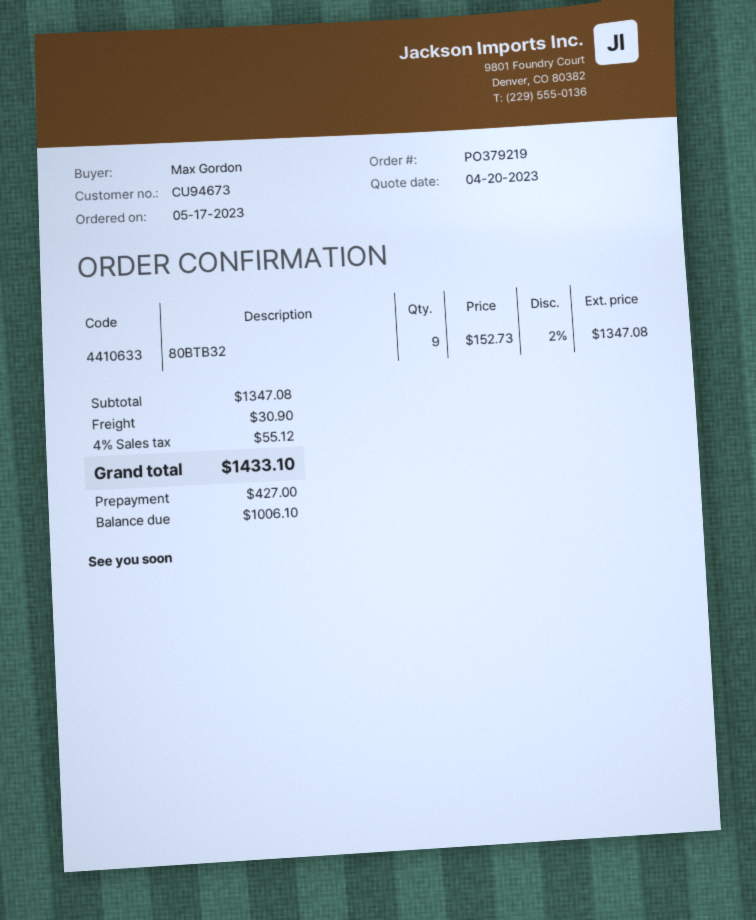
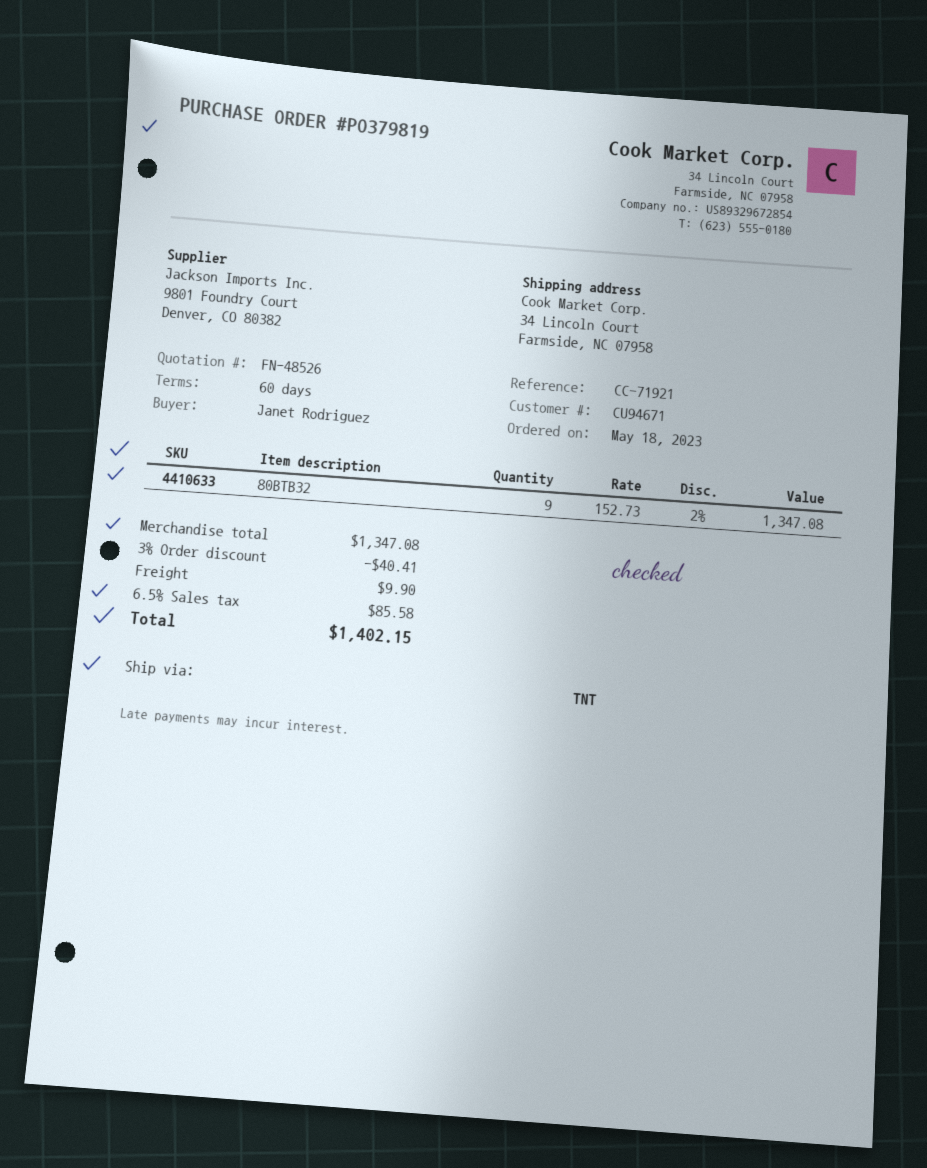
order number: PO379219 -> PO379819
order date: 2023-05-17 -> 2023-05-18
customer number: CU94673 -> CU94671
ordered by: Max Gordon -> Janet Rodriguez
discount: none -> 3% = 40.41
shipping: 30.90 -> 9.90
tax: 4% = 55.12 -> 6.5% = 85.58
total: 1433.10 -> 1402.15

